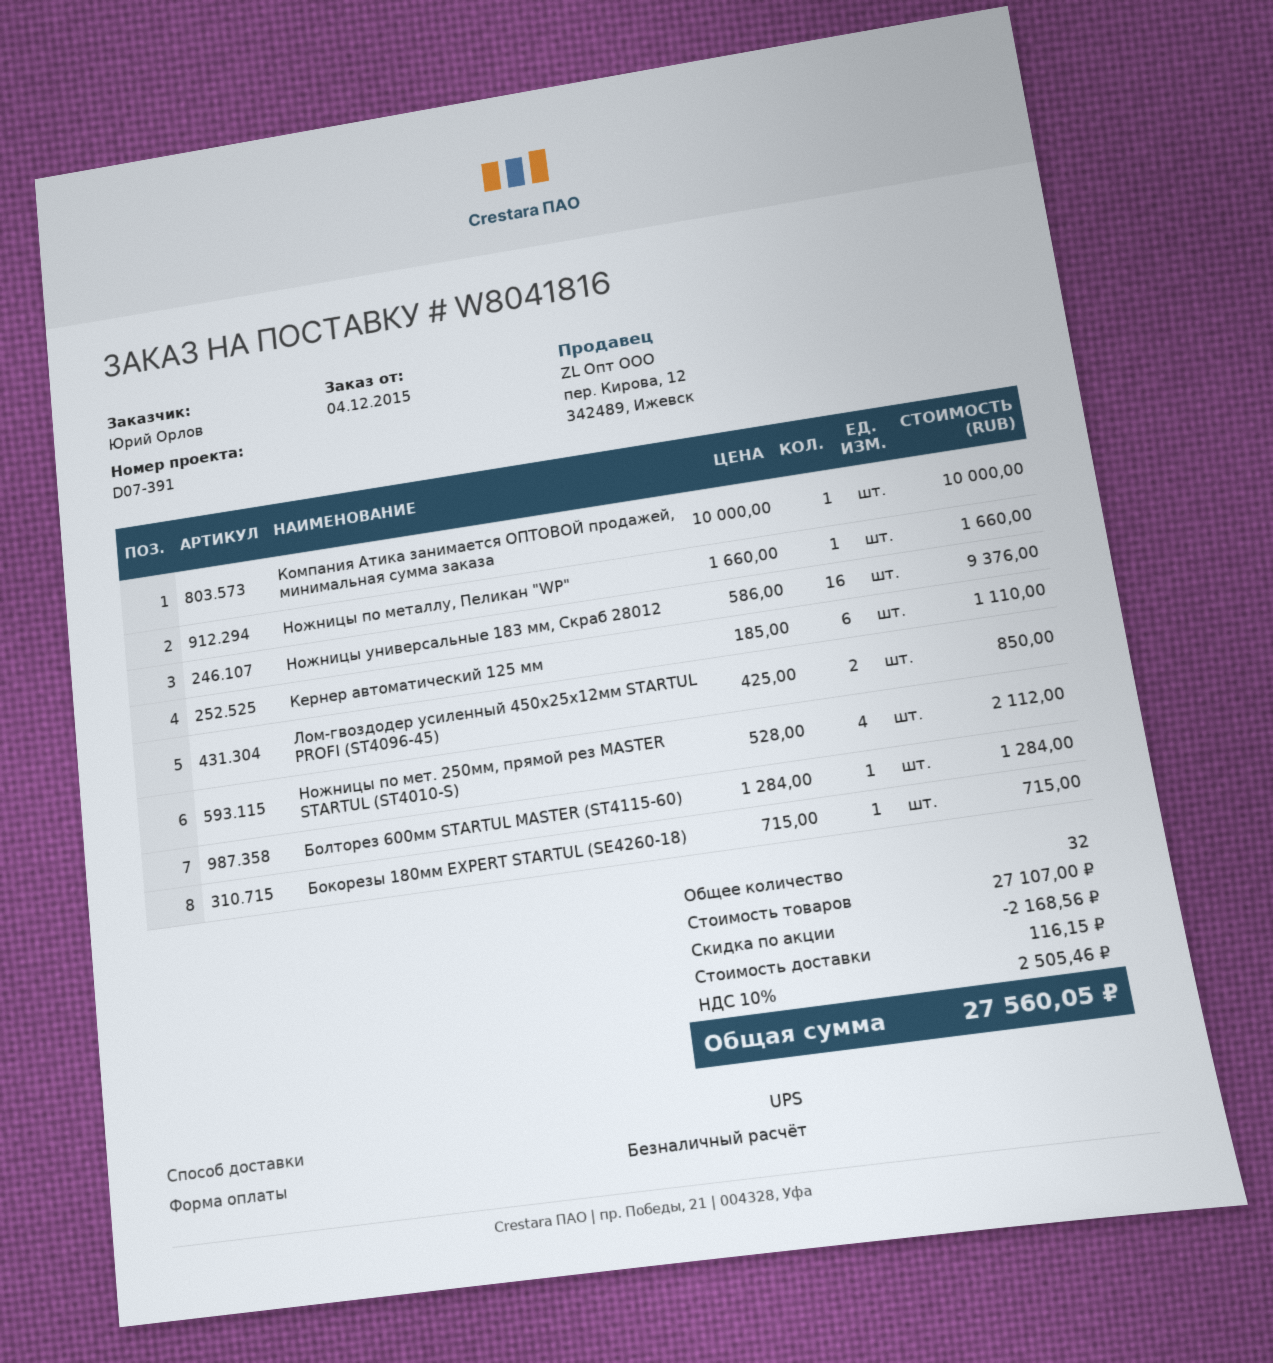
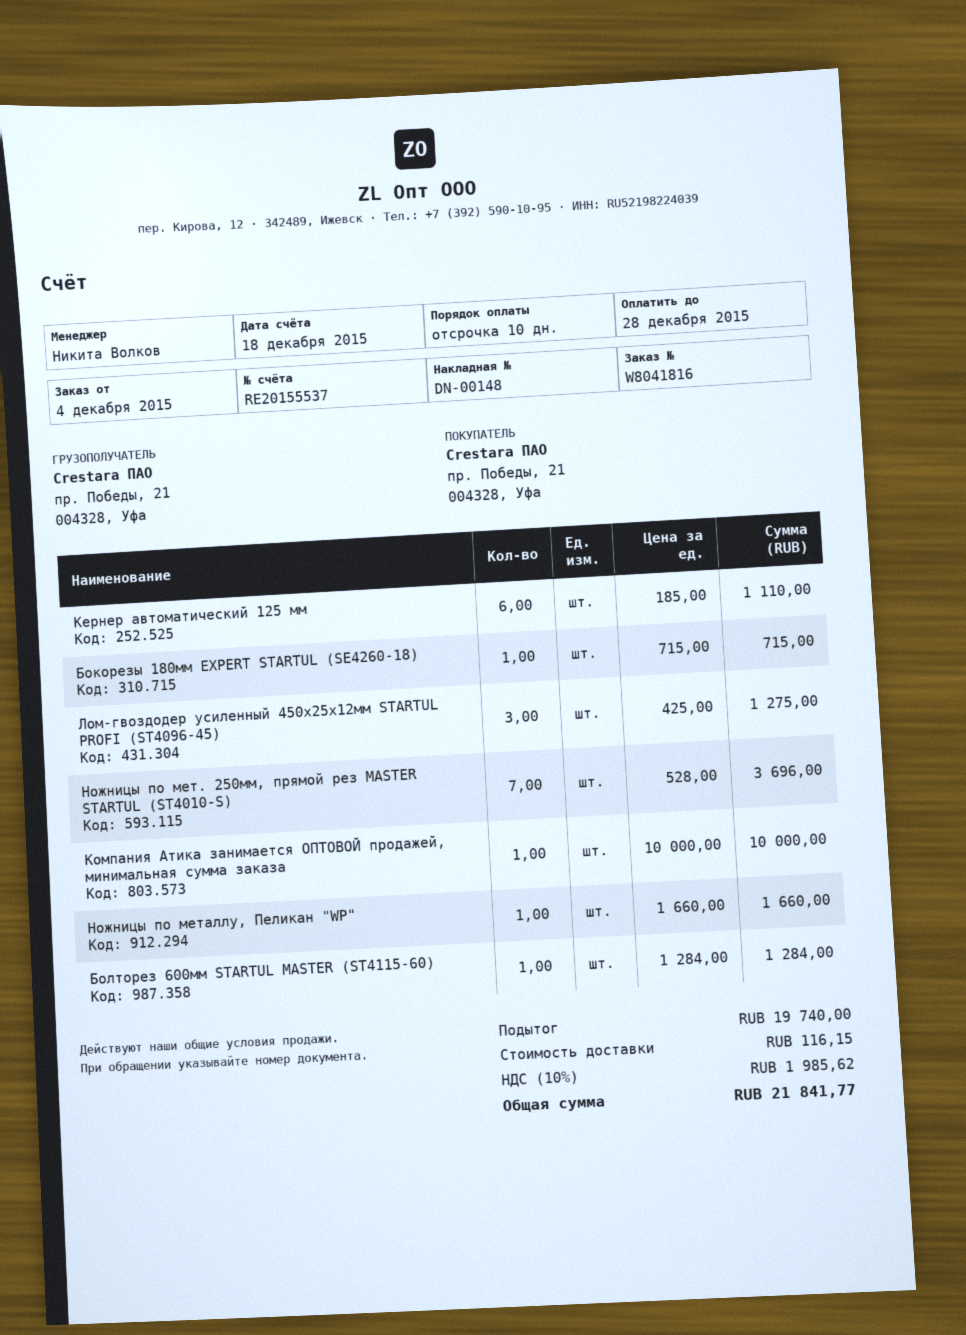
Ножницы универсальные 183 мм, Скраб 28012: 16 x 586.00 = 9376.00 -> none
Лом-гвоздодер усиленный 450x25х12мм STARTUL PROFI (ST4096-45): 2 x 425.00 = 850.00 -> 3 x 425.00 = 1275.00
Ножницы по мет. 250мм, прямой рез MASTER STARTUL (ST4010-S): 4 x 528.00 = 2112.00 -> 7 x 528.00 = 3696.00
subtotal: 27107.00 -> 19740.00
discount: 2168.56 -> none
tax: 10% = 2505.46 -> 10% = 1985.62
total: 27560.05 -> 21841.77

